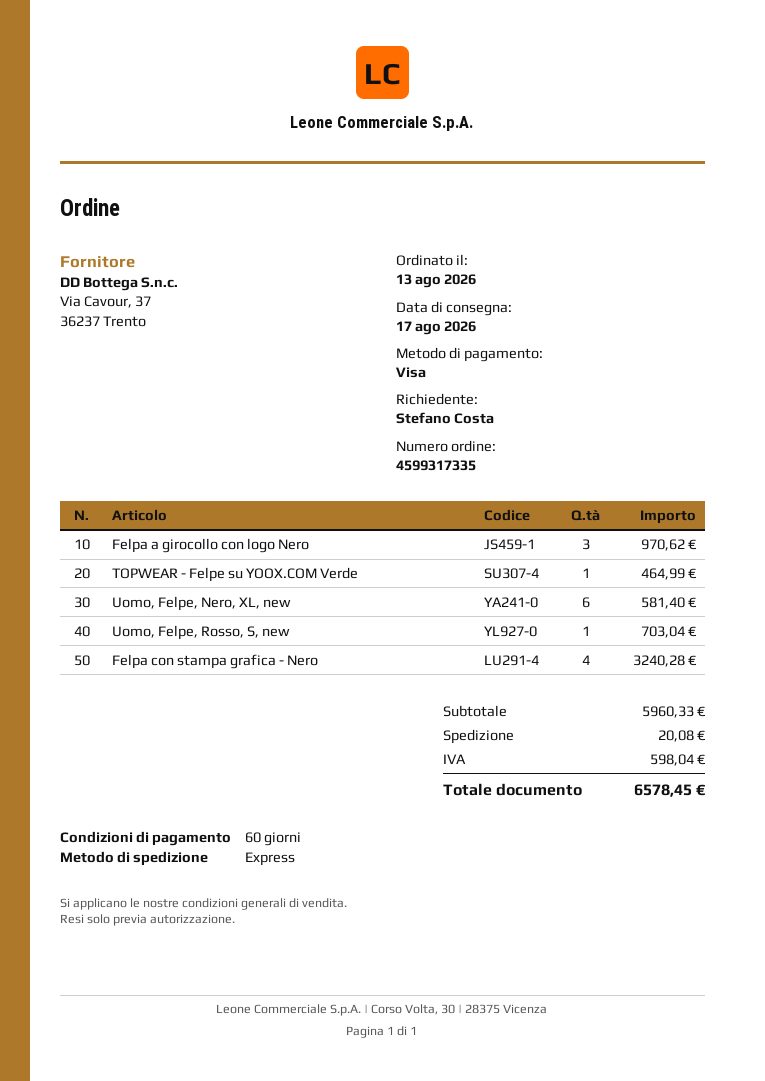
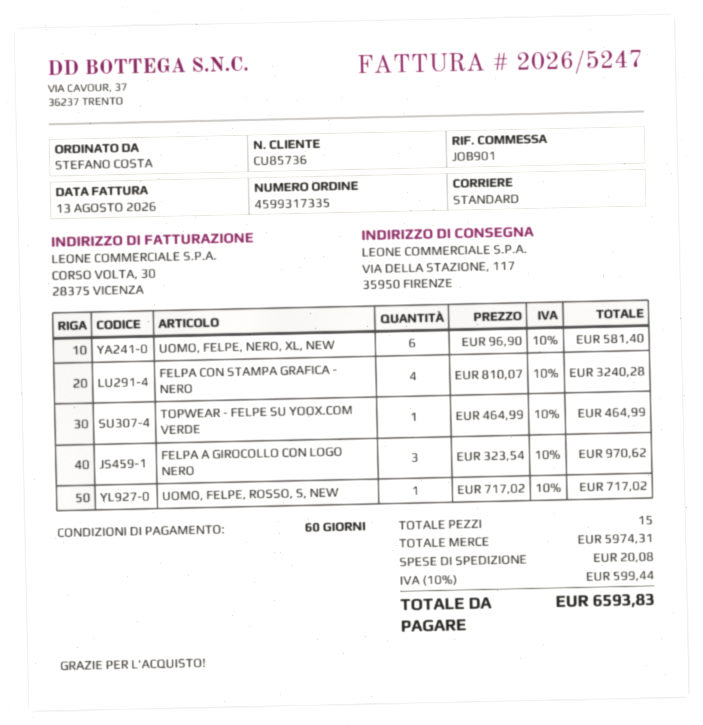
shipping method: express -> standard
Uomo, Felpe, Rosso, S, new: 1 for 703.04 -> 1 for 717.02
subtotal: 5960.33 -> 5974.31
tax: 598.04 -> 599.44
total: 6578.45 -> 6593.83

